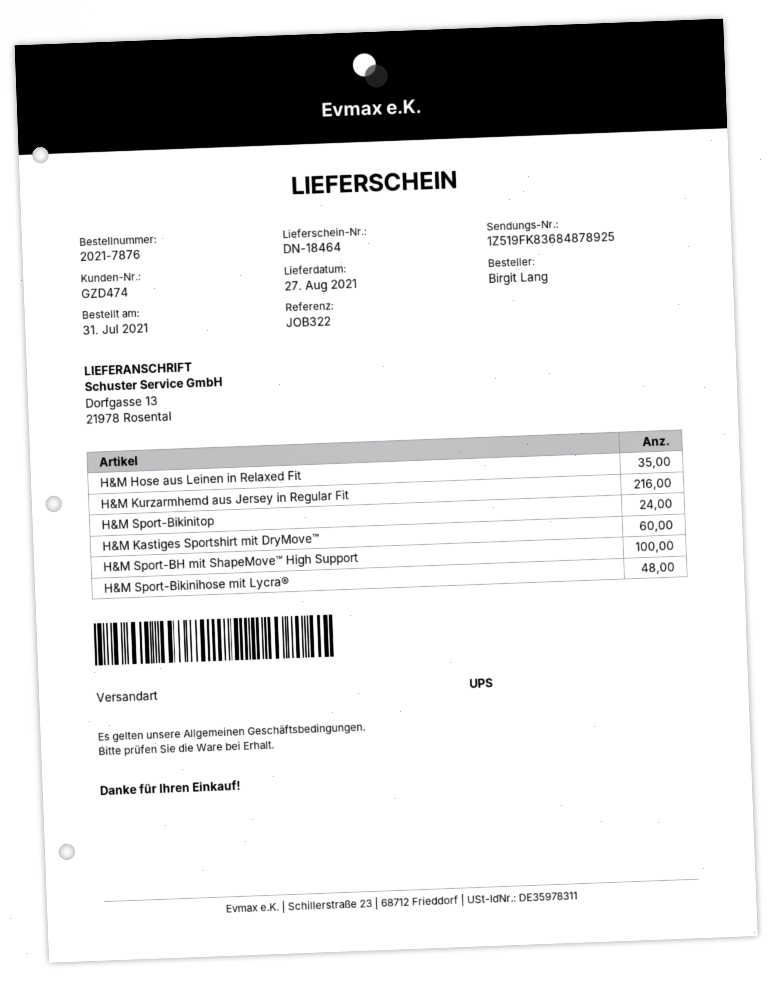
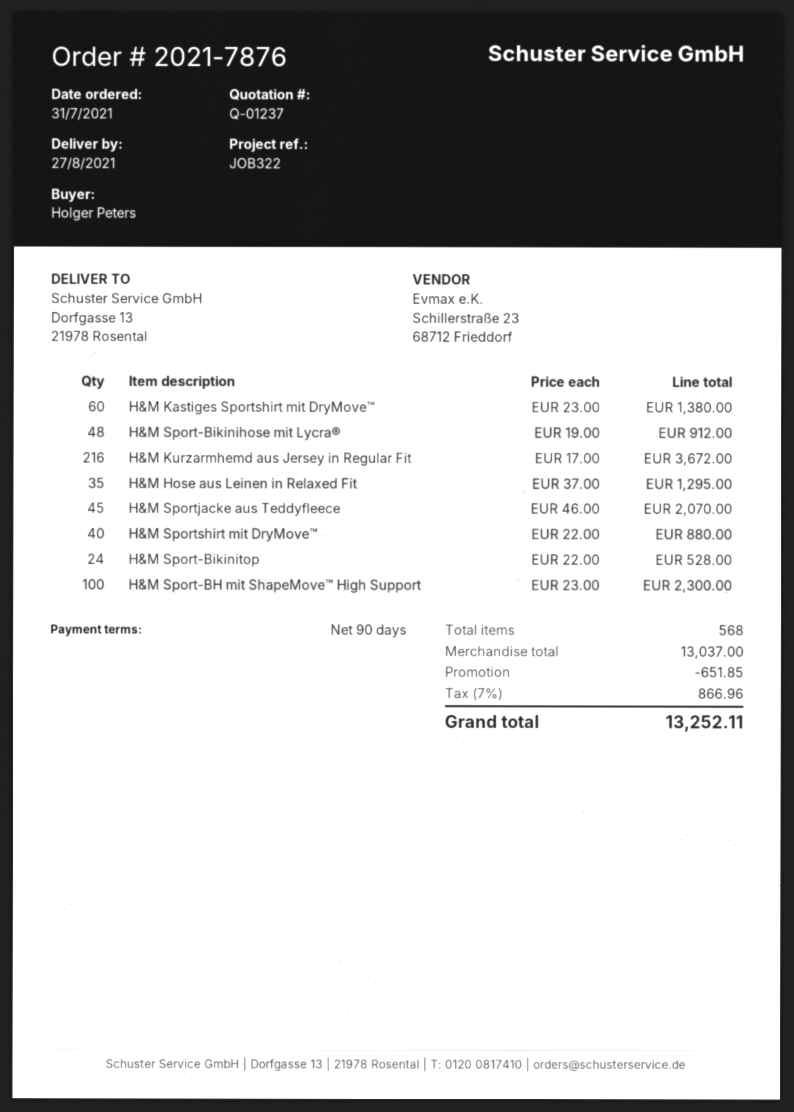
ordered by: Birgit Lang -> Holger Peters
H&M Sportjacke aus Teddyfleece: none -> 45
H&M Sportshirt mit DryMove™: none -> 40

